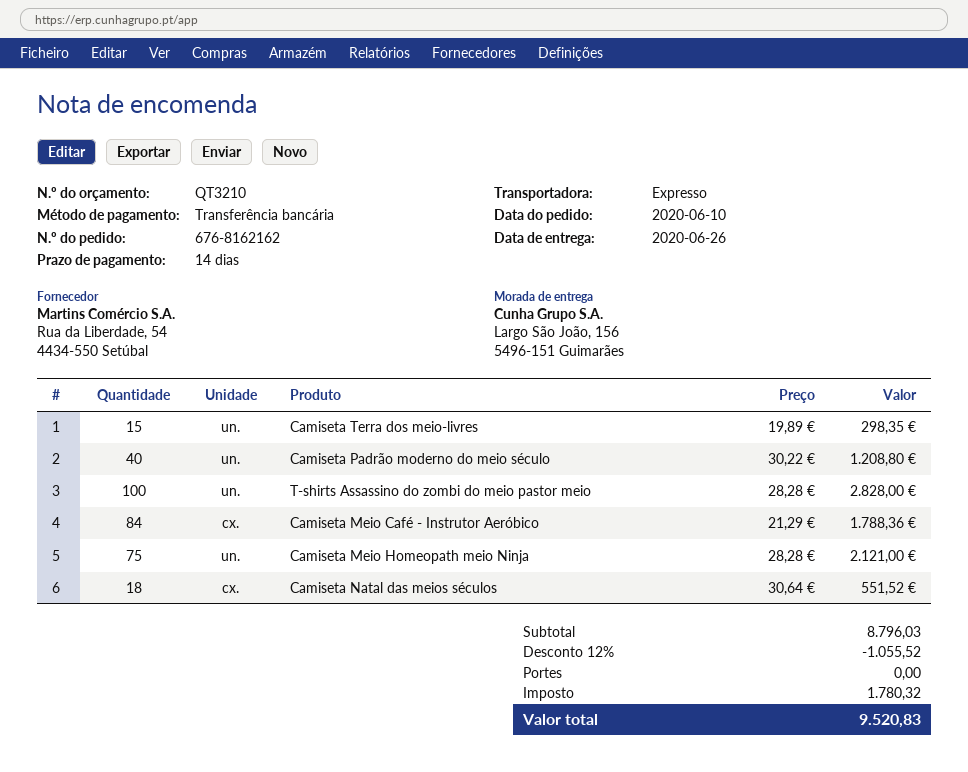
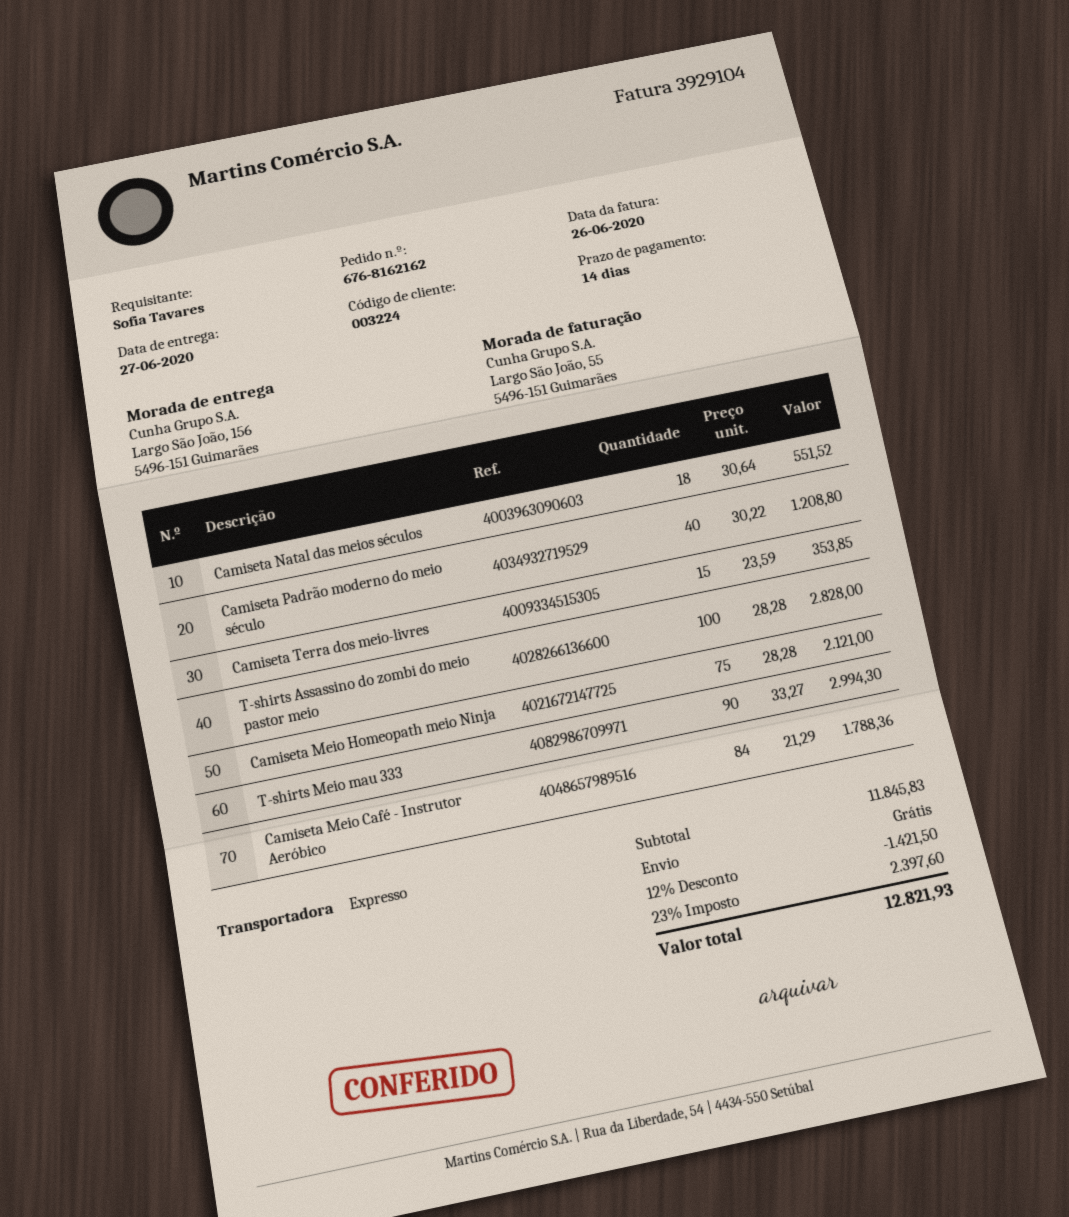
delivery date: 2020-06-26 -> 2020-06-27
Camiseta Terra dos meio-livres: 15 x 19.89 = 298.35 -> 15 x 23.59 = 353.85
T-shirts Meio mau 333: none -> 90 x 33.27 = 2994.30
subtotal: 8796.03 -> 11845.83
discount: 12% = 1055.52 -> 12% = 1421.50
tax: 1780.32 -> 2397.60
total: 9520.83 -> 12821.93

